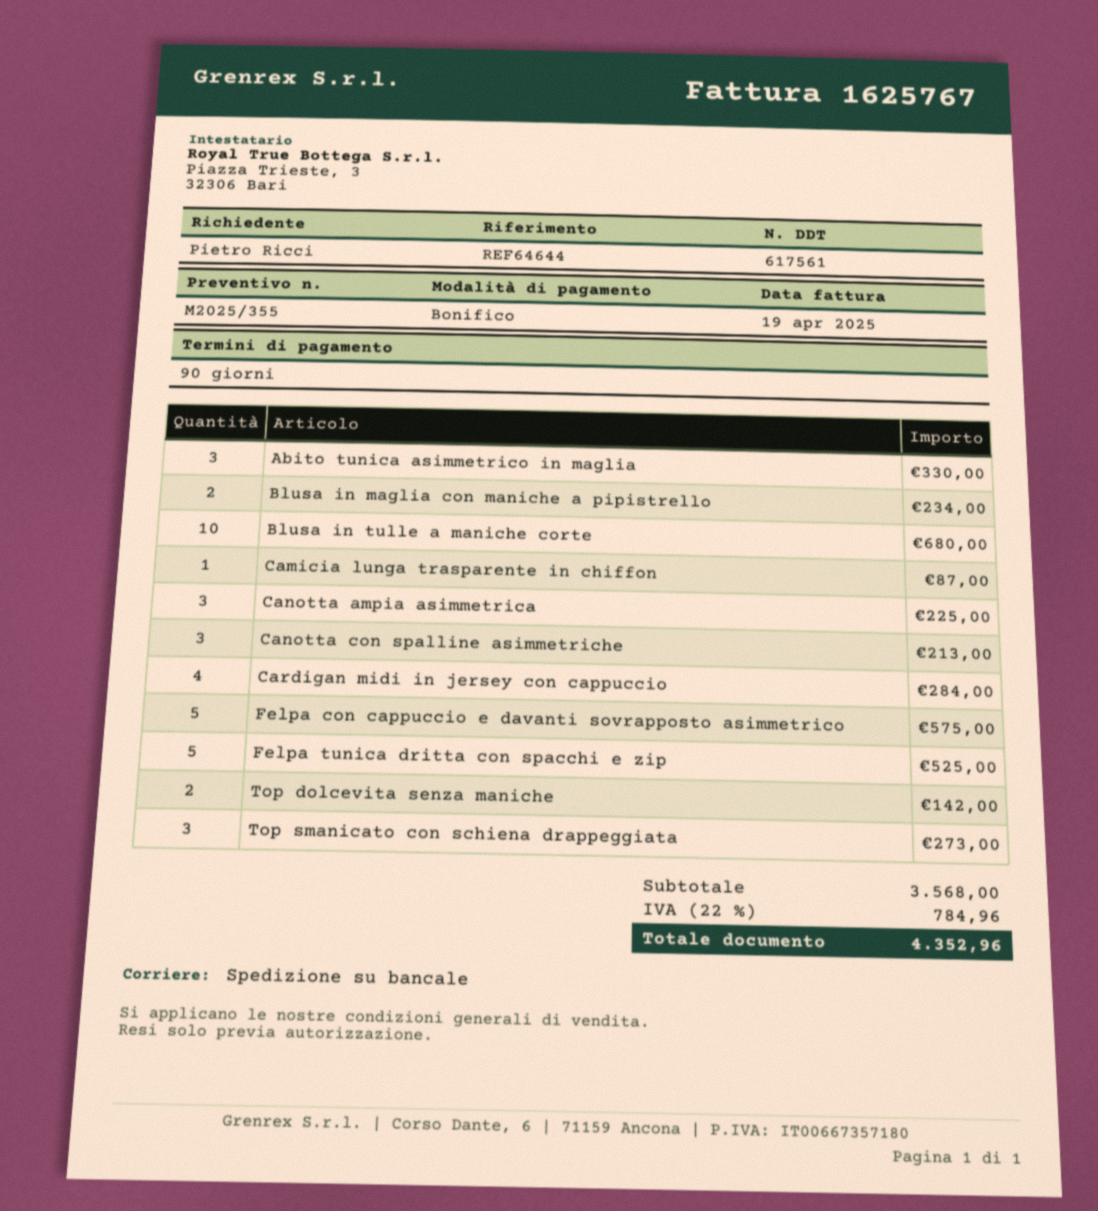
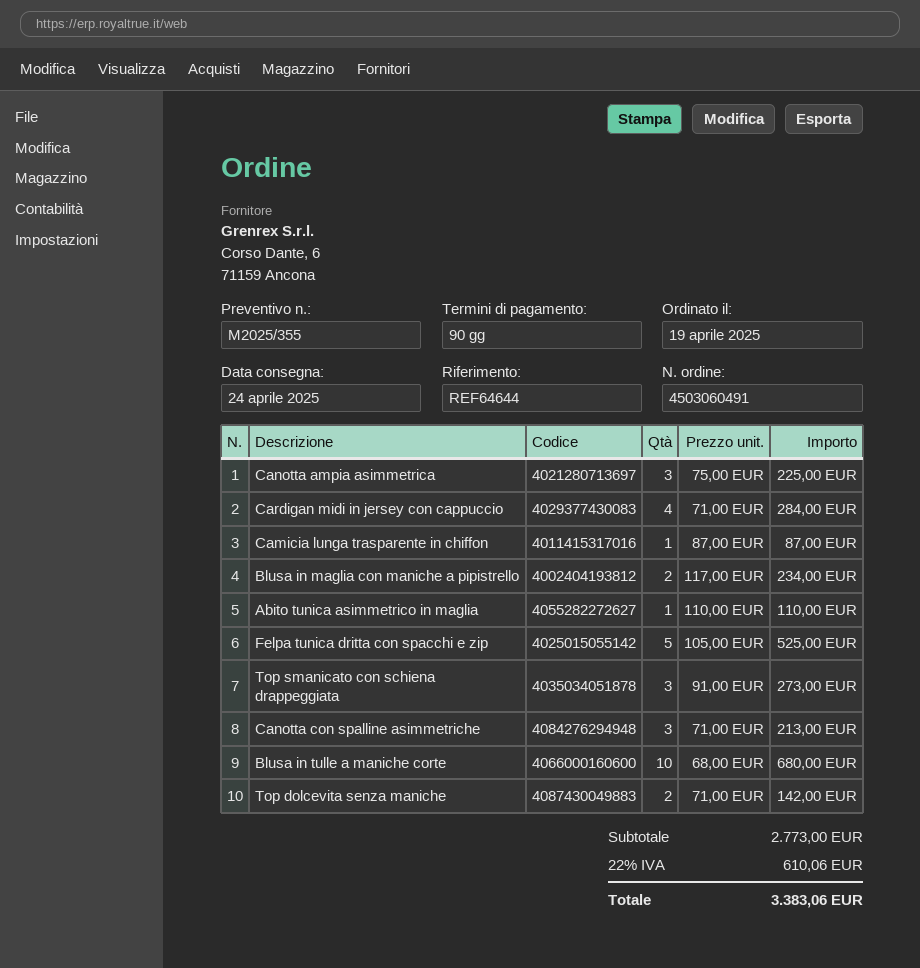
Abito tunica asimmetrico in maglia: 3 for 330.00 -> 1 for 110.00
Felpa con cappuccio e davanti sovrapposto asimmetrico: 5 for 575.00 -> none
subtotal: 3568.00 -> 2773.00
tax: 22% = 784.96 -> 22% = 610.06
total: 4352.96 -> 3383.06

